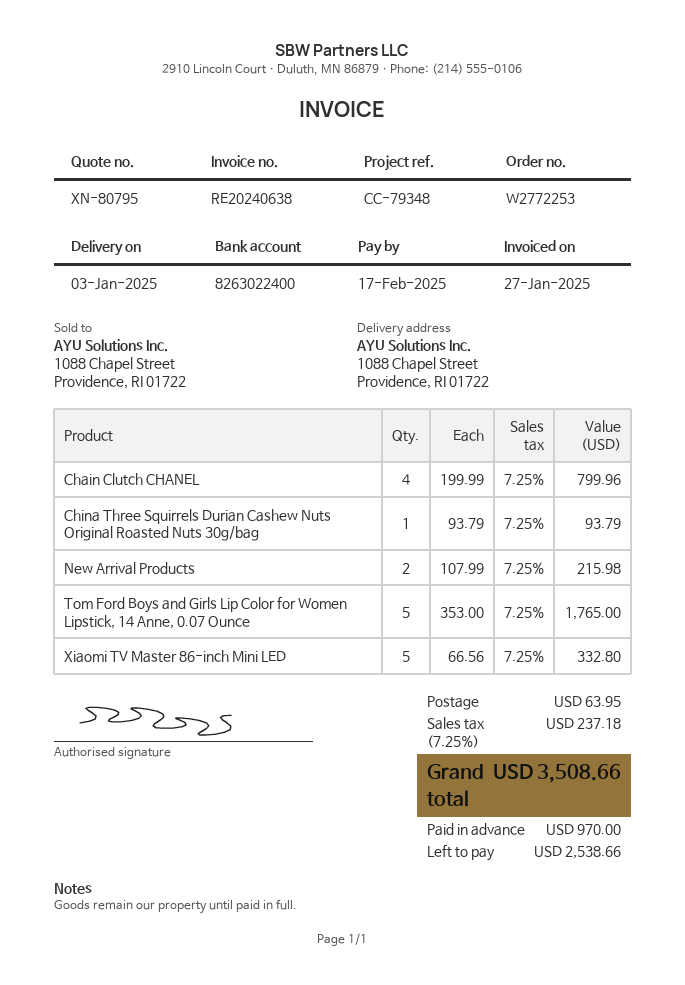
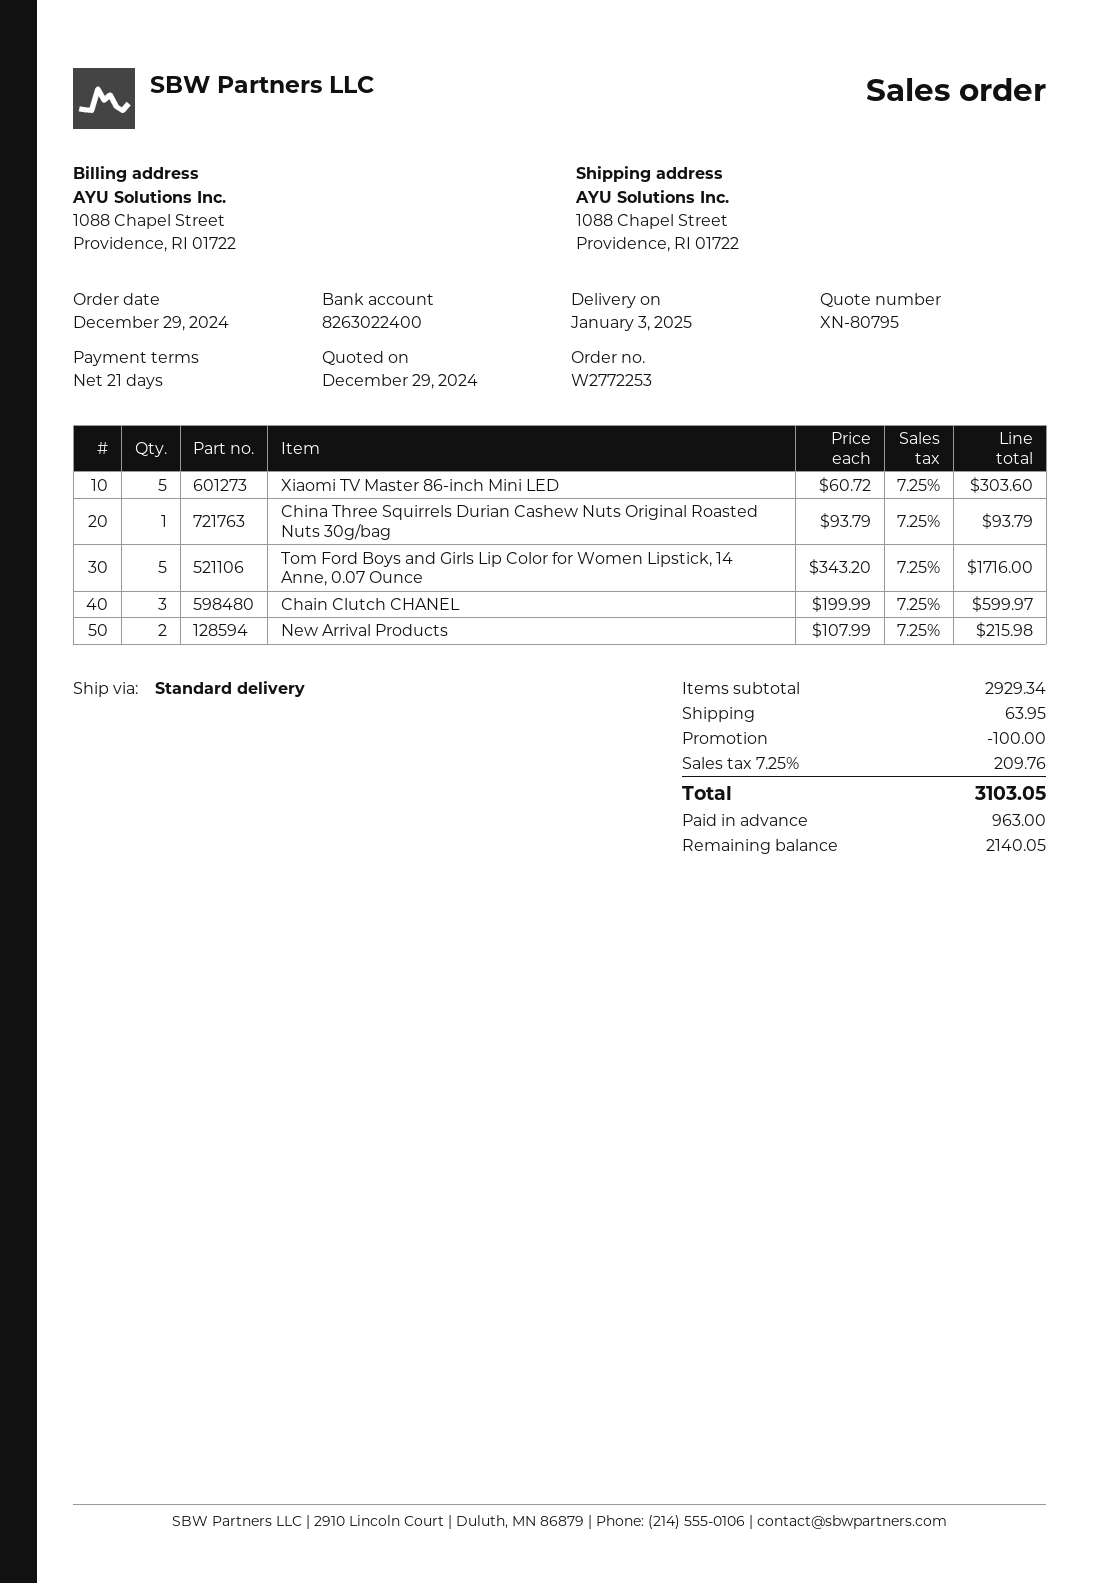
Chain Clutch CHANEL: 4 x 199.99 = 799.96 -> 3 x 199.99 = 599.97
Tom Ford Boys and Girls Lip Color for Women Lipstick, 14 Anne, 0.07 Ounce: 5 x 353.00 = 1765.00 -> 5 x 343.20 = 1716.00
Xiaomi TV Master 86-inch Mini LED: 5 x 66.56 = 332.80 -> 5 x 60.72 = 303.60
discount: none -> 100.00
tax: 7.25% = 237.18 -> 7.25% = 209.76
total: 3508.66 -> 3103.05
deposit: 970.00 -> 963.00
balance: 2538.66 -> 2140.05

